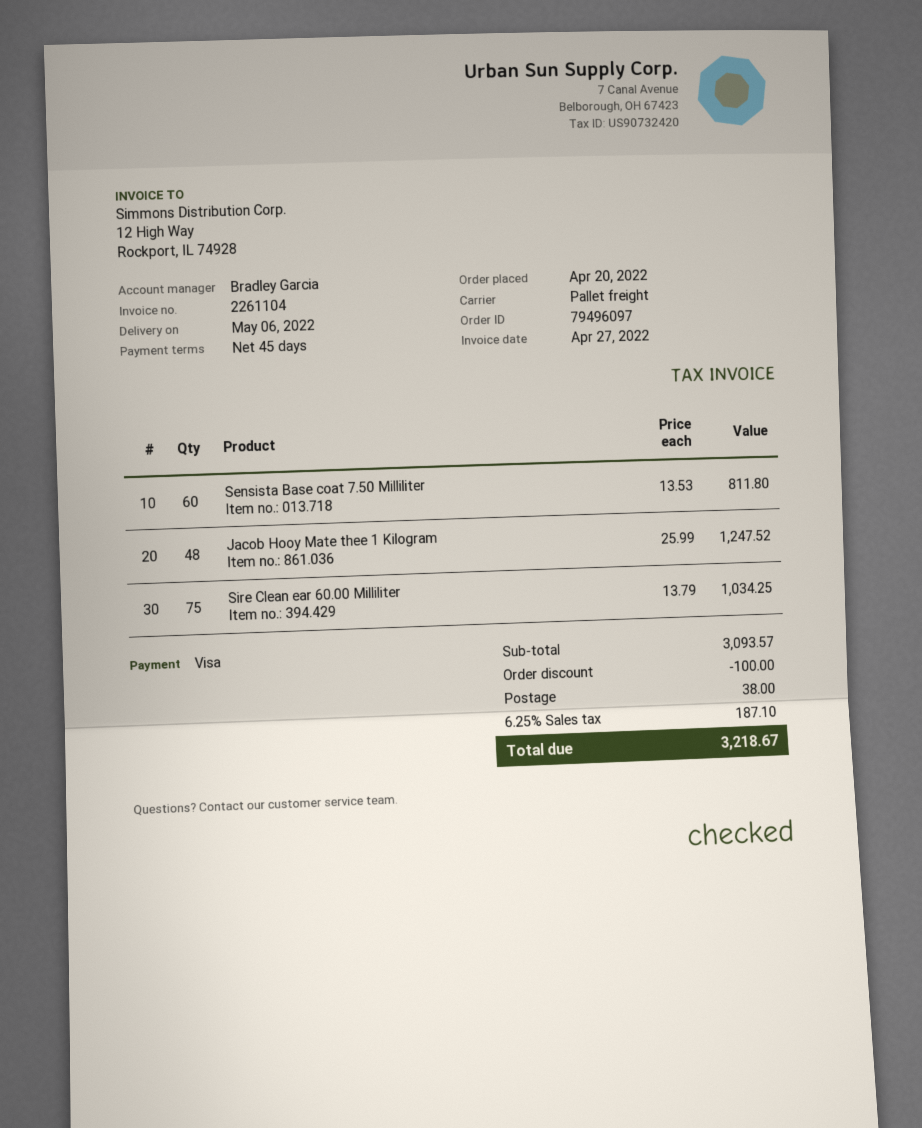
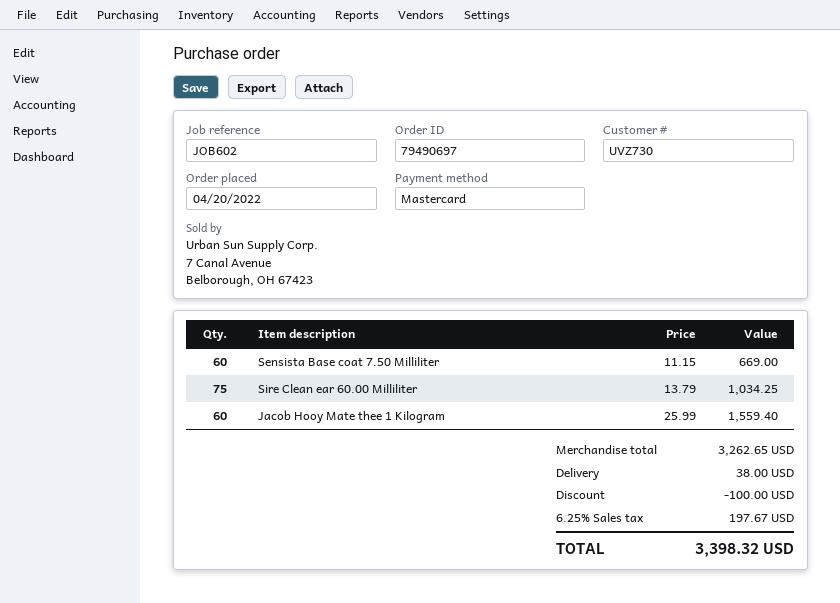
order number: 79496097 -> 79490697
payment method: Visa -> Mastercard
Sensista Base coat 7.50 Milliliter: 60 x 13.53 = 811.80 -> 60 x 11.15 = 669.00
Jacob Hooy Mate thee 1 Kilogram: 48 x 25.99 = 1247.52 -> 60 x 25.99 = 1559.40
subtotal: 3093.57 -> 3262.65
tax: 6.25% = 187.10 -> 6.25% = 197.67
total: 3218.67 -> 3398.32

